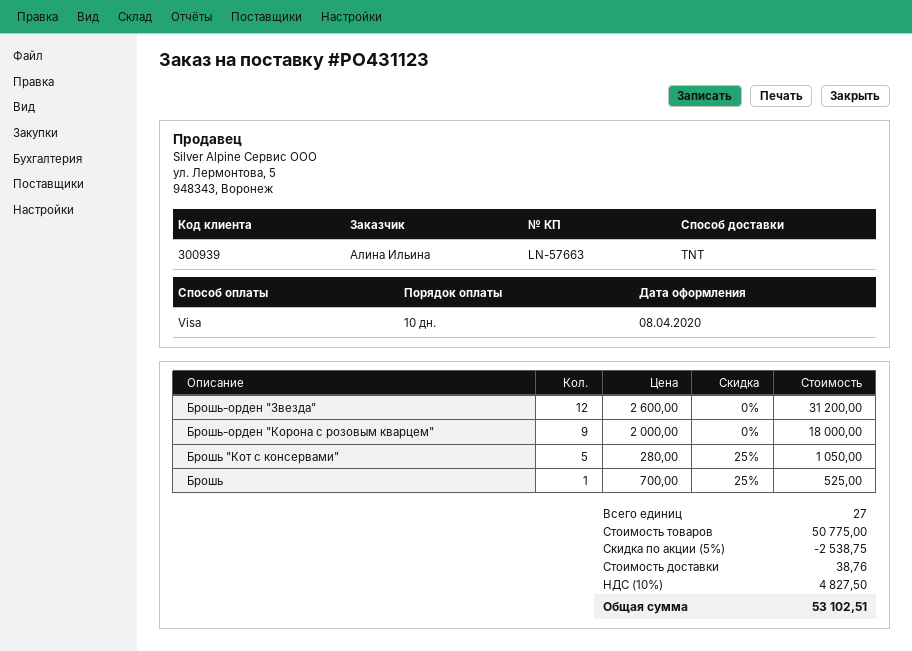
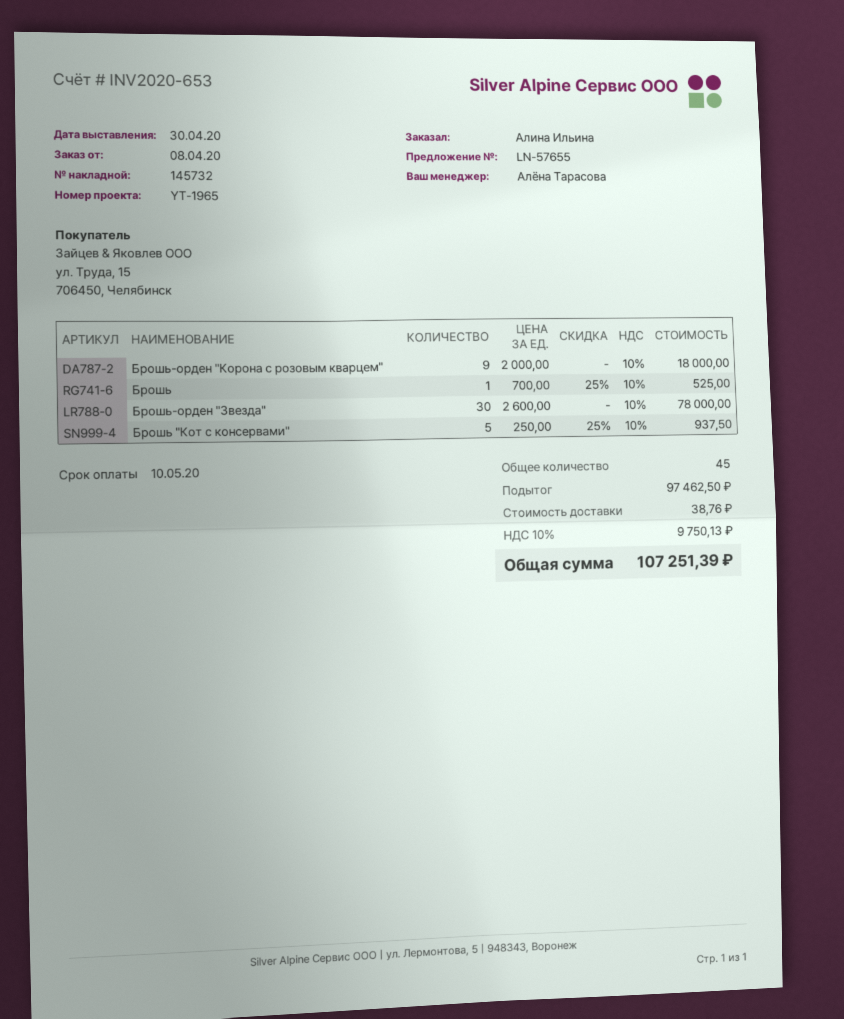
quote number: LN-57663 -> LN-57655
Брошь-орден "Звезда": 12 x 2600.00 = 31200.00 -> 30 x 2600.00 = 78000.00
Брошь "Кот с консервами": 5 x 280.00 - 25% = 1050.00 -> 5 x 250.00 - 25% = 937.50
total quantity: 27 -> 45
subtotal: 50775.00 -> 97462.50
discount: 5% = 2538.75 -> none
tax: 10% = 4827.50 -> 10% = 9750.13
total: 53102.51 -> 107251.39

